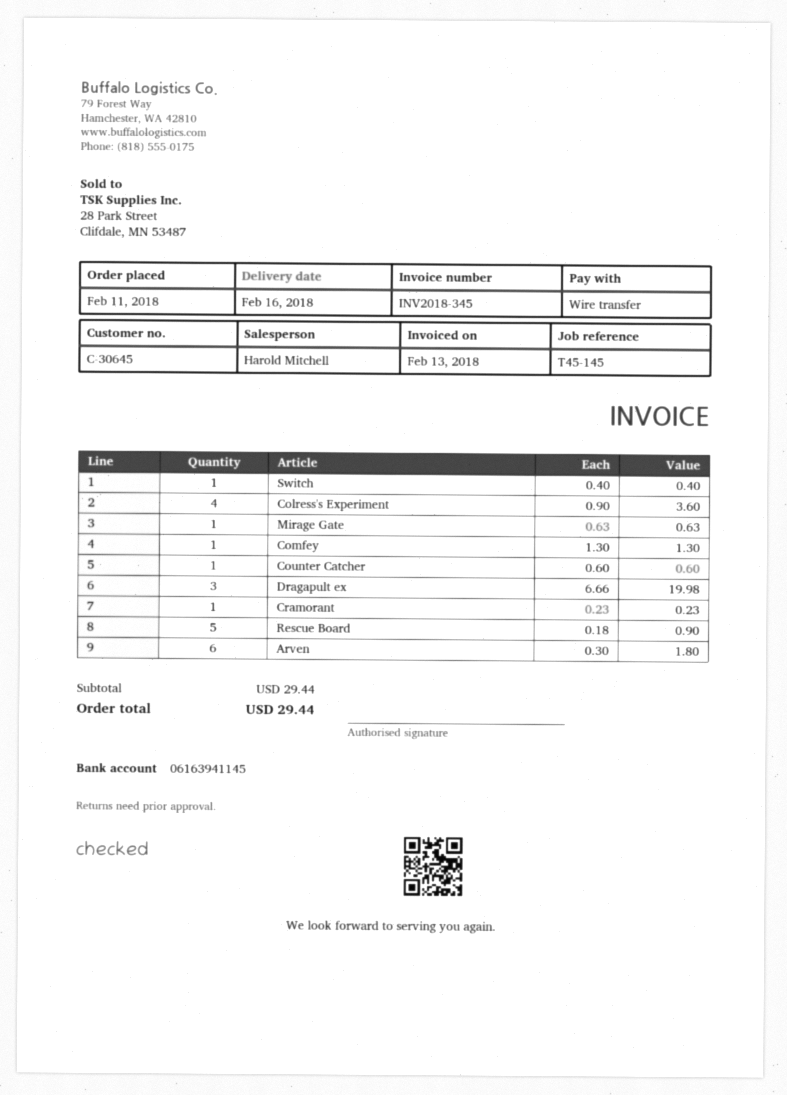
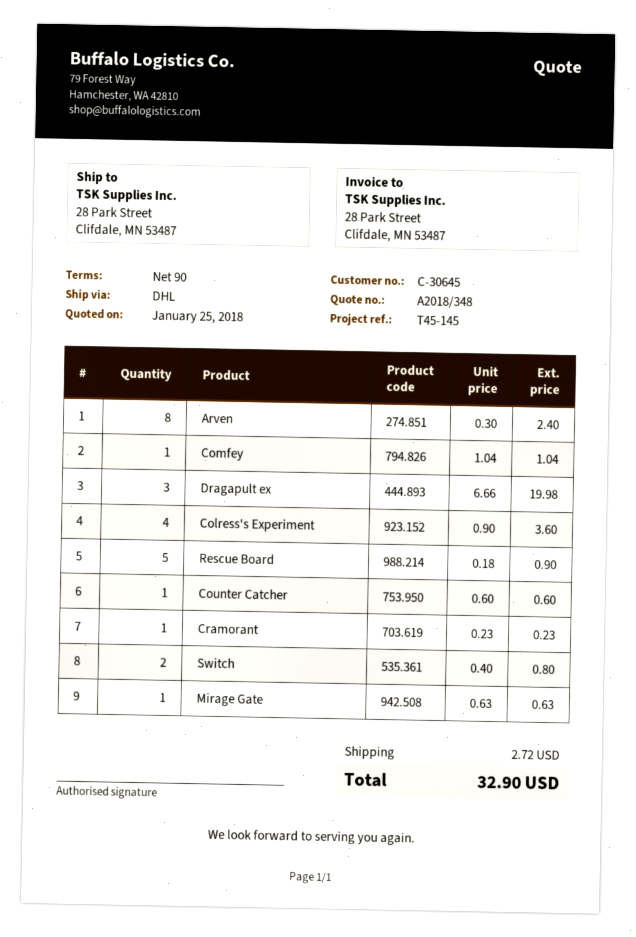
Switch: 1 x 0.40 = 0.40 -> 2 x 0.40 = 0.80
Comfey: 1 x 1.30 = 1.30 -> 1 x 1.04 = 1.04
Arven: 6 x 0.30 = 1.80 -> 8 x 0.30 = 2.40
shipping: none -> 2.72
total: 29.44 -> 32.90

